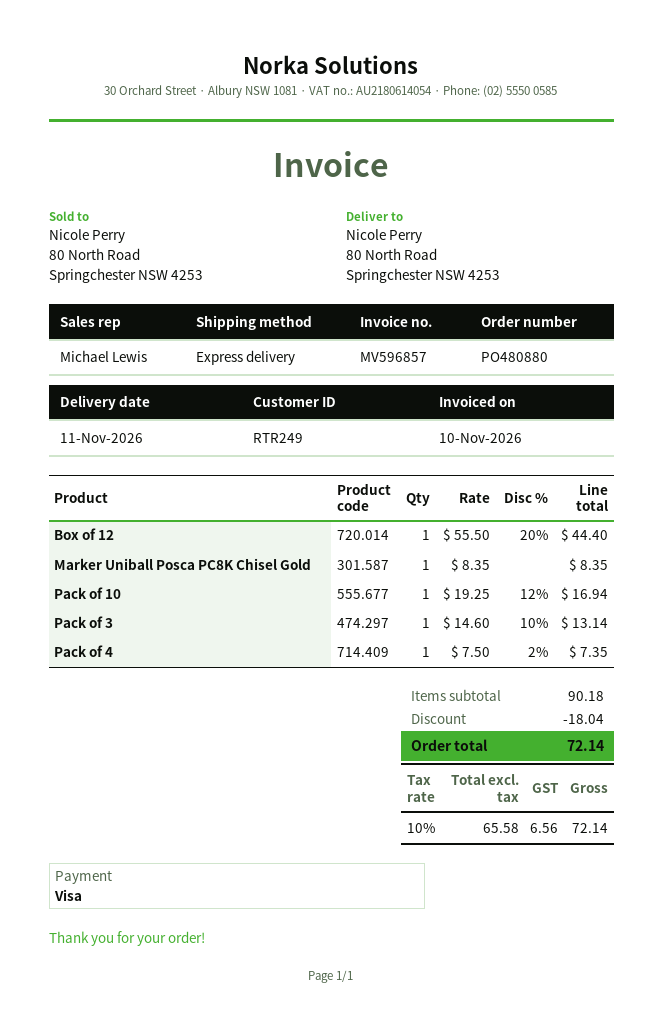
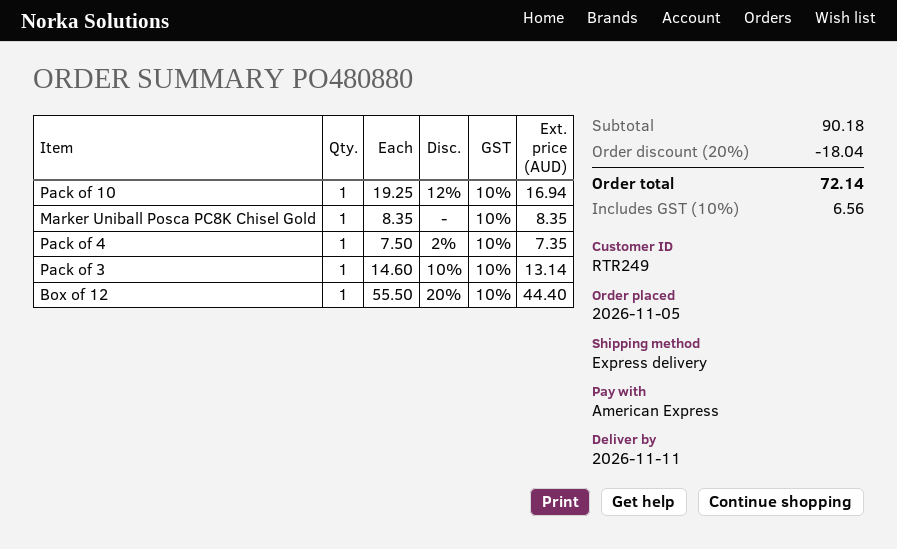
payment method: Visa -> American Express

